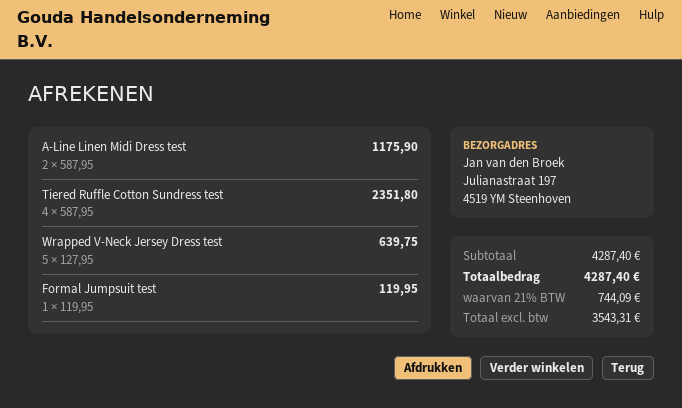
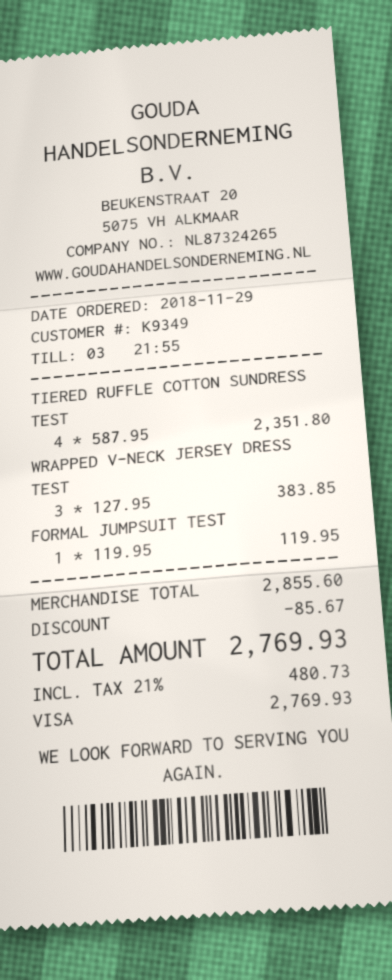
A-Line Linen Midi Dress test: 2 x 587.95 = 1175.90 -> none
Wrapped V-Neck Jersey Dress test: 5 x 127.95 = 639.75 -> 3 x 127.95 = 383.85
subtotal: 4287.40 -> 2855.60
discount: none -> 85.67
tax: 21% = 744.09 -> 21% = 480.73
total: 4287.40 -> 2769.93

